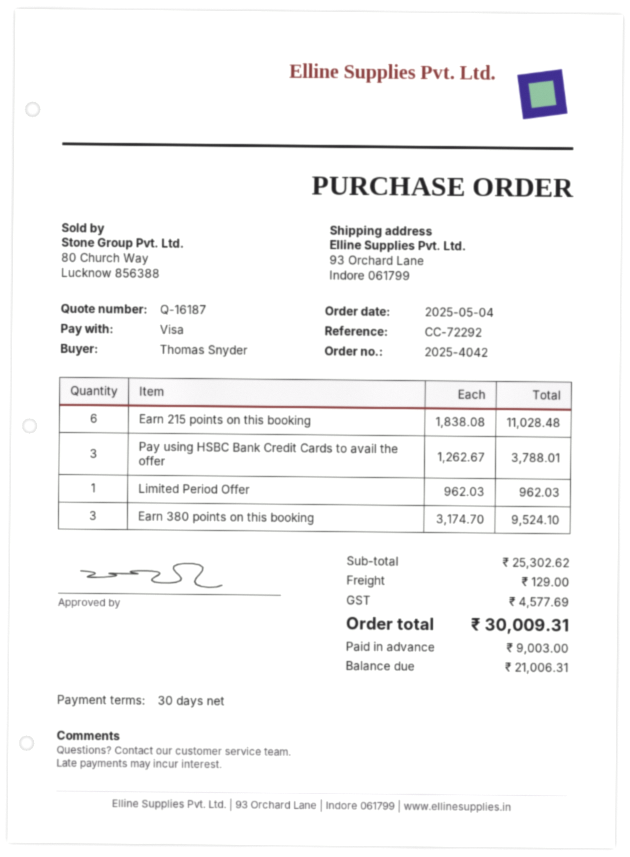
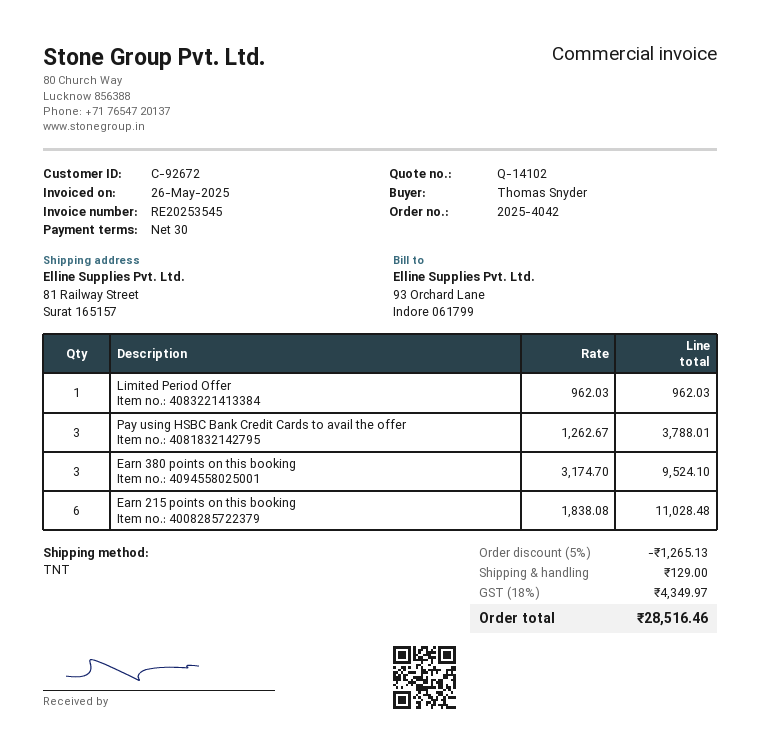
quote number: Q-16187 -> Q-14102
ship to: 93 Orchard Lane, Indore 061799 -> 81 Railway Street, Surat 165157
discount: none -> 5% = 1265.13
tax: 4577.69 -> 4349.97
total: 30009.31 -> 28516.46

